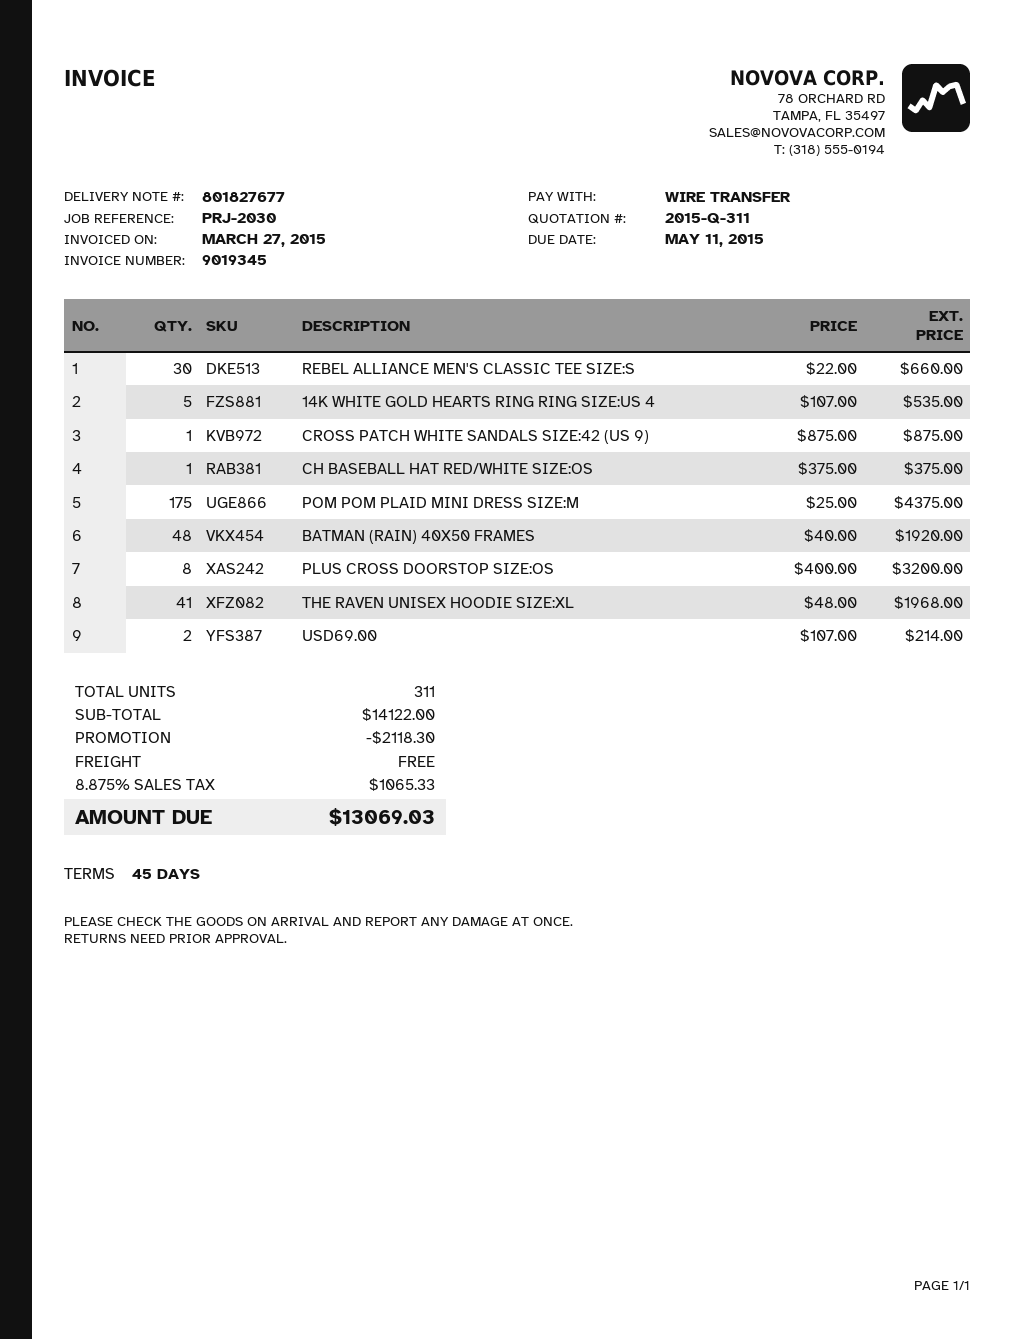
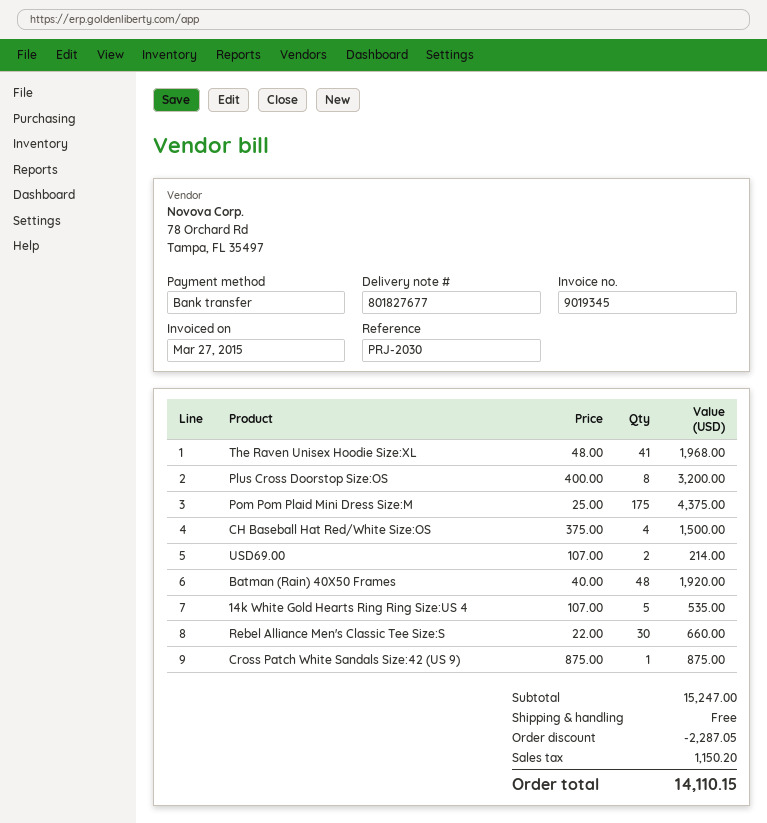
CH BASEBALL HAT RED/WHITE SIZE:OS: 1 x 375.00 = 375.00 -> 4 x 375.00 = 1500.00
subtotal: 14122.00 -> 15247.00
discount: 2118.30 -> 2287.05
tax: 1065.33 -> 1150.20
total: 13069.03 -> 14110.15

